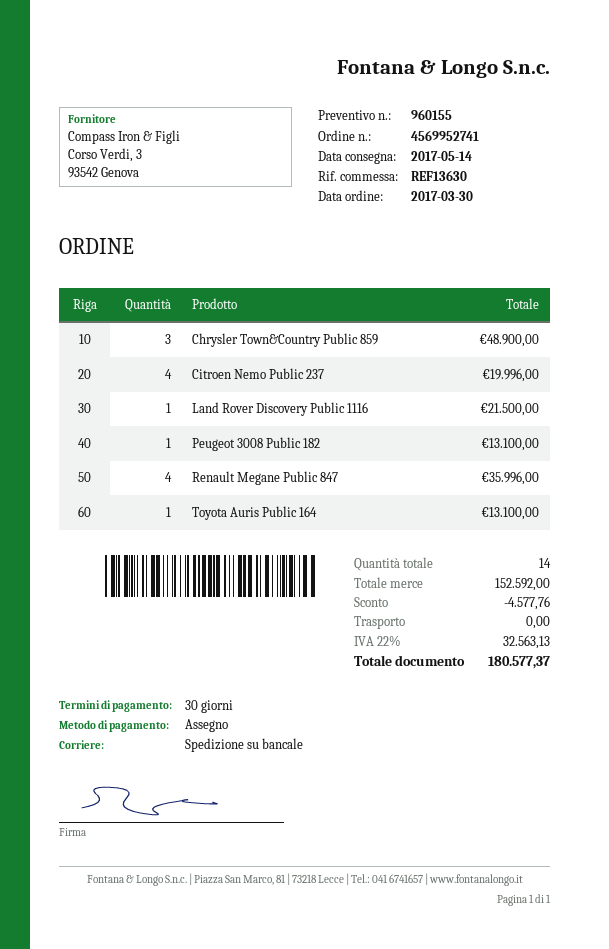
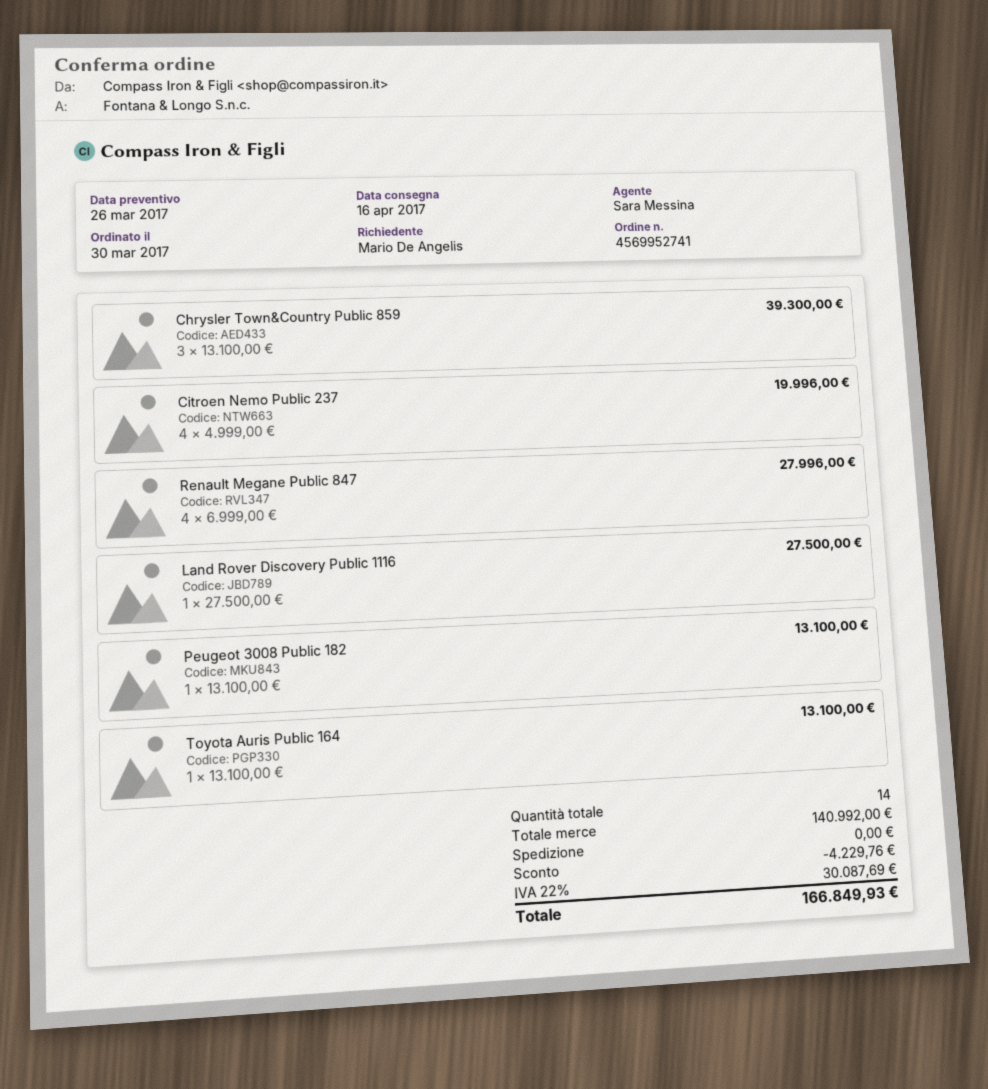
delivery date: 2017-05-14 -> 2017-04-16
Chrysler Town&Country Public 859: 3 for 48900.00 -> 3 for 39300.00
Land Rover Discovery Public 1116: 1 for 21500.00 -> 1 for 27500.00
Renault Megane Public 847: 4 for 35996.00 -> 4 for 27996.00
subtotal: 152592.00 -> 140992.00
discount: 4577.76 -> 4229.76
tax: 22% = 32563.13 -> 22% = 30087.69
total: 180577.37 -> 166849.93

